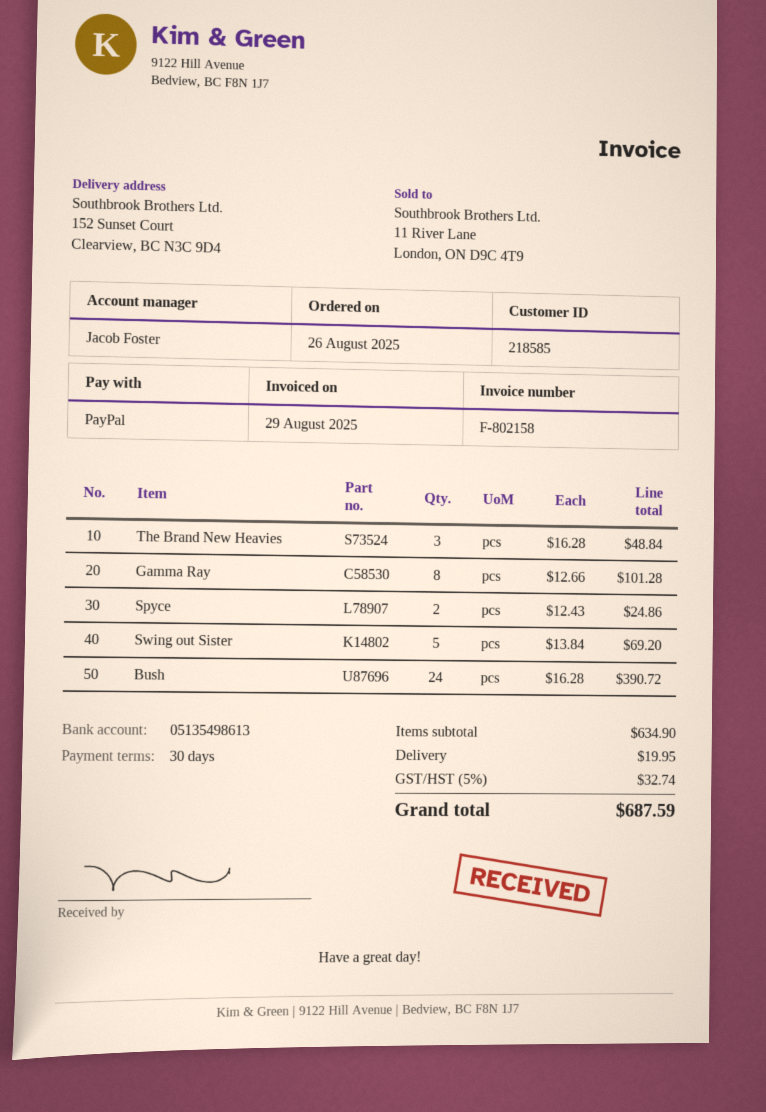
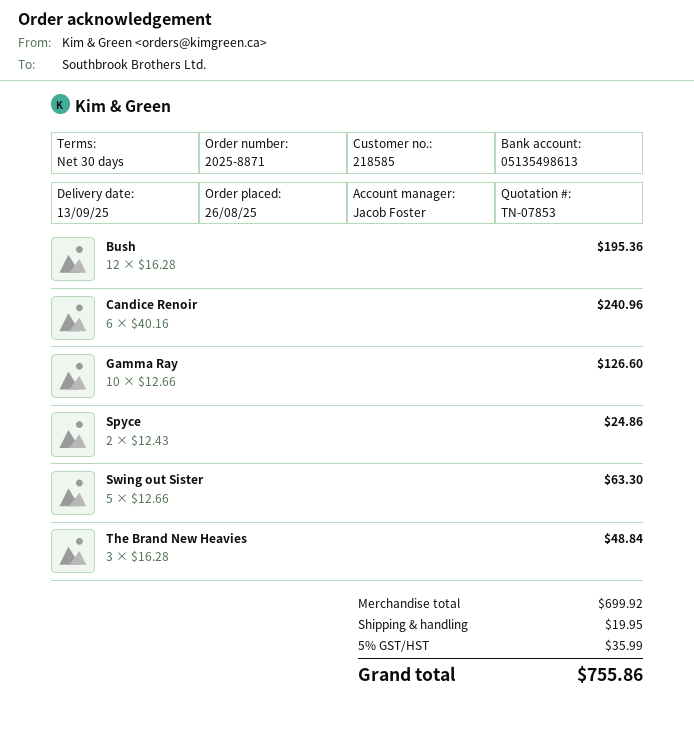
Gamma Ray: 8 x 12.66 = 101.28 -> 10 x 12.66 = 126.60
Swing out Sister: 5 x 13.84 = 69.20 -> 5 x 12.66 = 63.30
Bush: 24 x 16.28 = 390.72 -> 12 x 16.28 = 195.36
Candice Renoir: none -> 6 x 40.16 = 240.96
subtotal: 634.90 -> 699.92
tax: 5% = 32.74 -> 5% = 35.99
total: 687.59 -> 755.86

